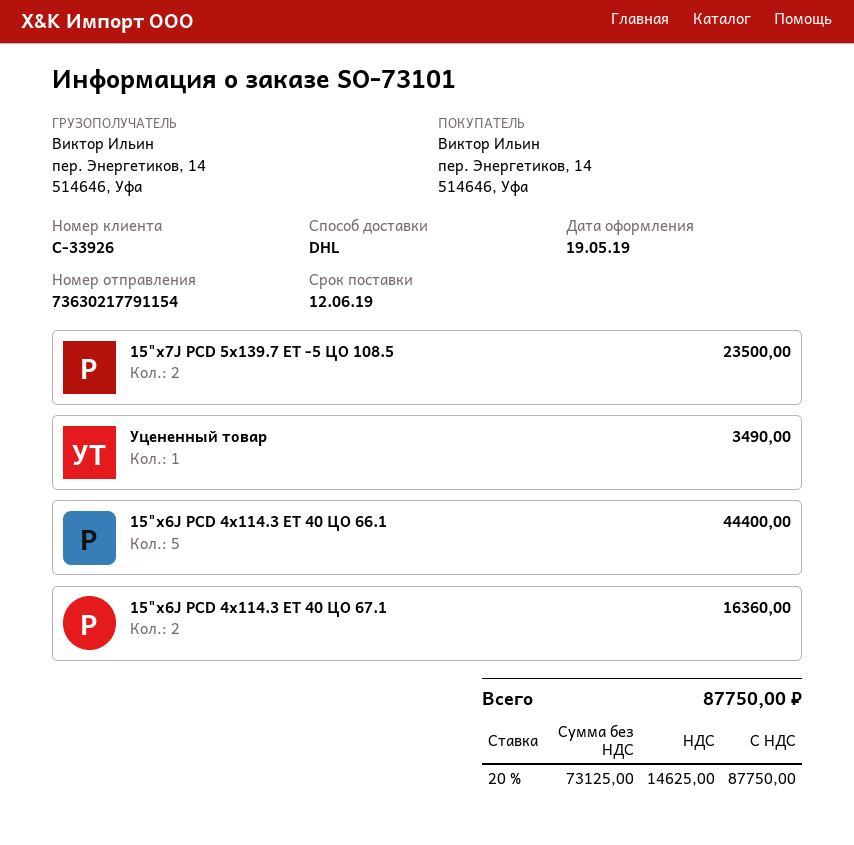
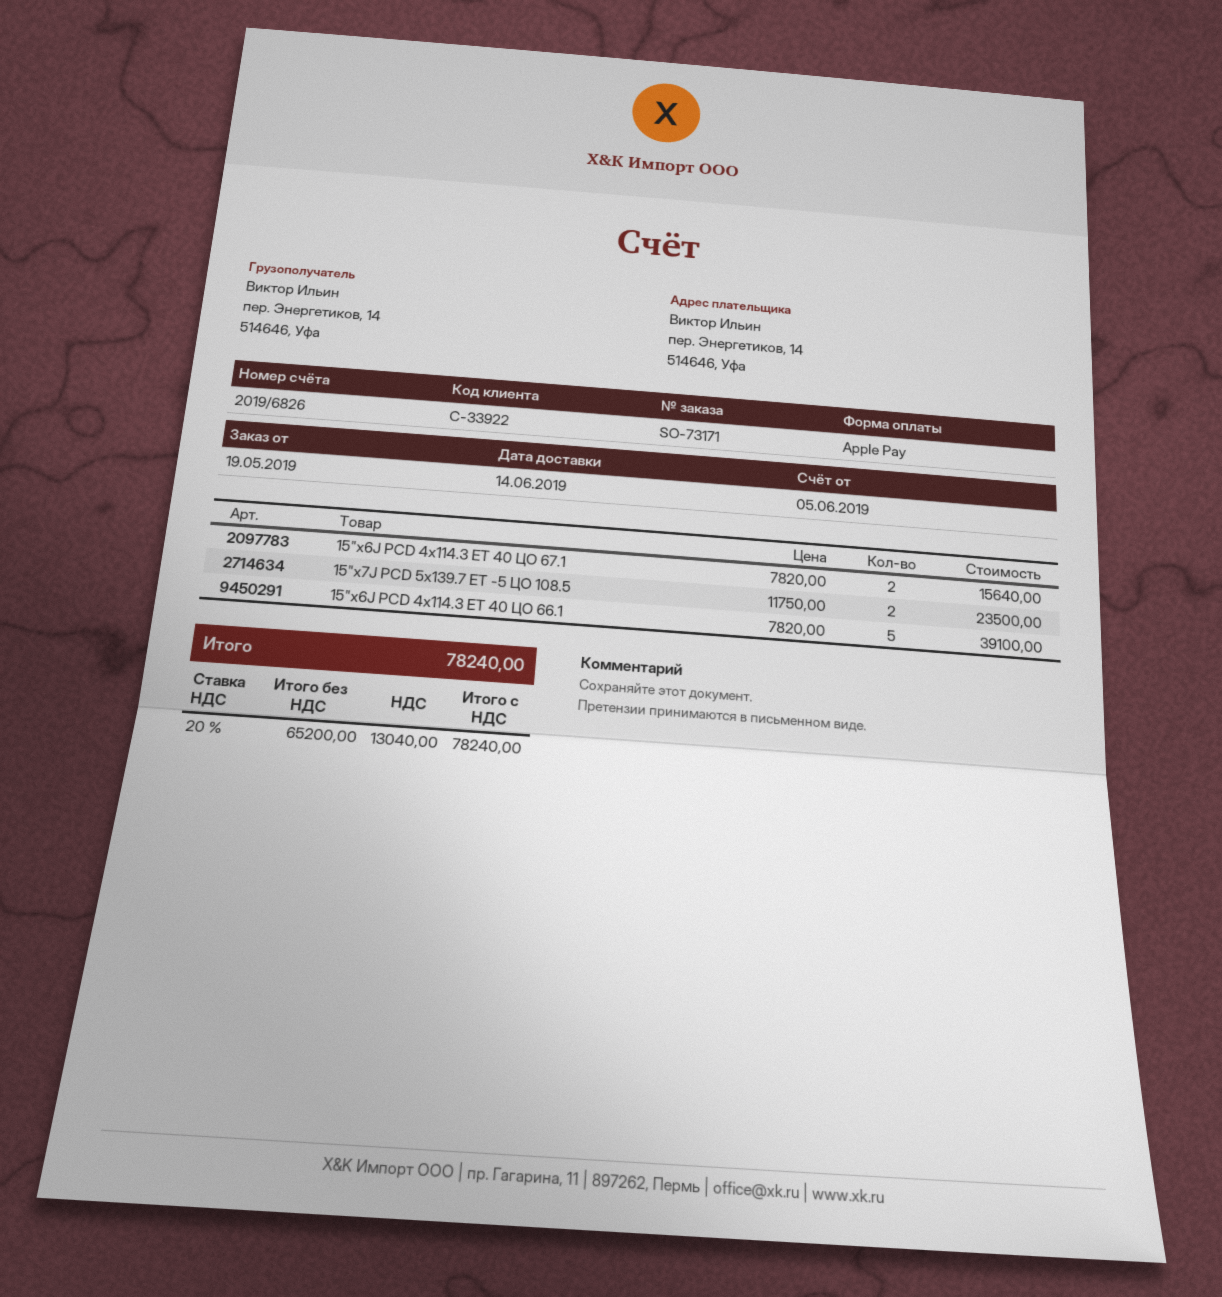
order number: SO-73101 -> SO-73171
delivery date: 2019-06-12 -> 2019-06-14
customer number: C-33926 -> C-33922
Уцененный товар: 1 for 3490.00 -> none
15"x6J PCD 4x114.3 ЕТ 40 ЦО 66.1: 5 for 44400.00 -> 5 for 39100.00
15"x6J PCD 4x114.3 ЕТ 40 ЦО 67.1: 2 for 16360.00 -> 2 for 15640.00
net: 73125.00 -> 65200.00
tax: 20% = 14625.00 -> 20% = 13040.00
total: 87750.00 -> 78240.00

